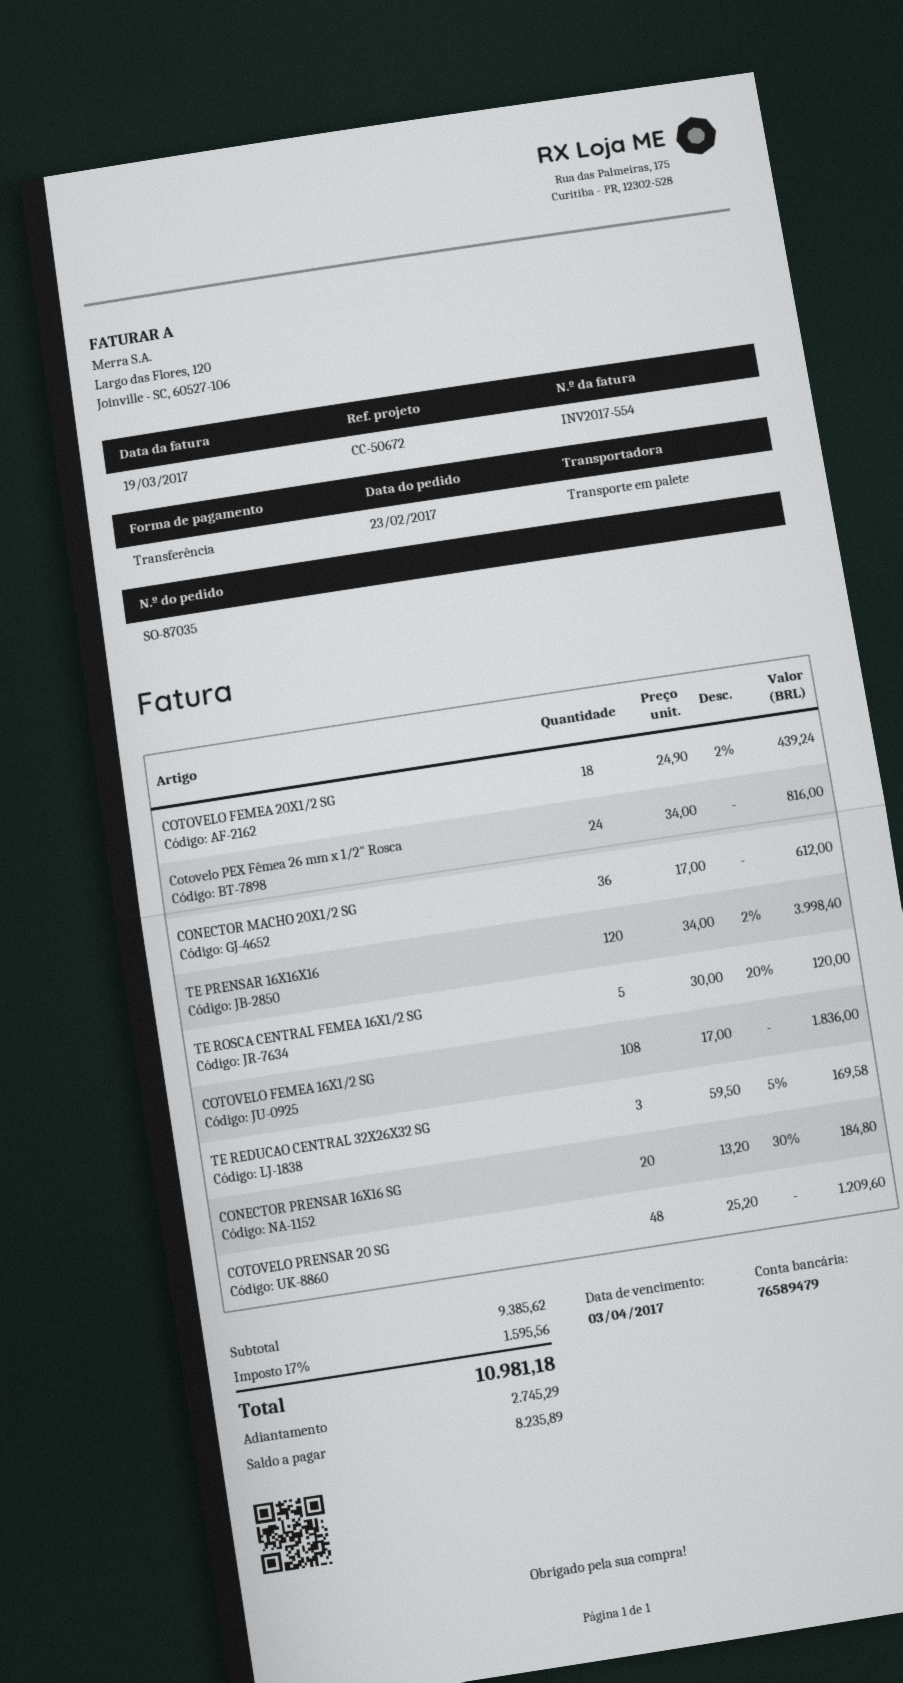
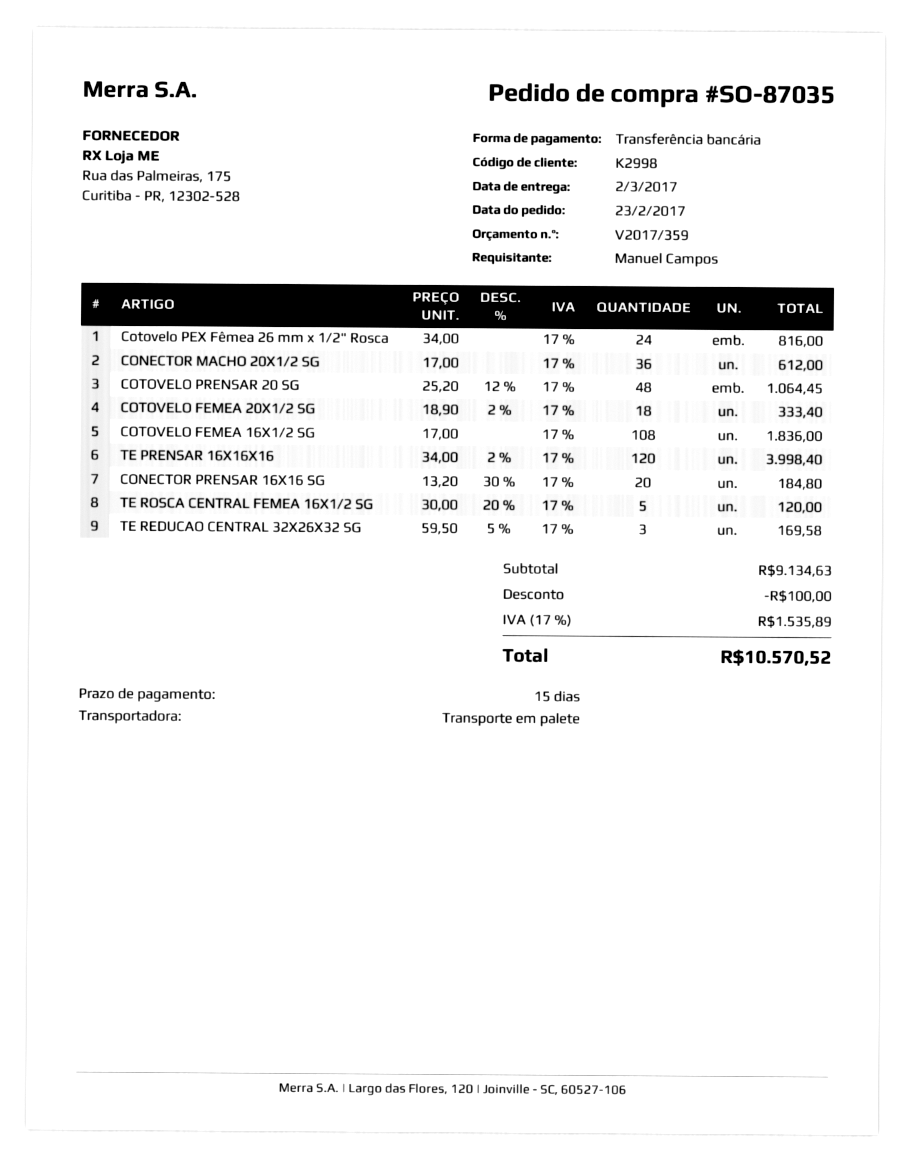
COTOVELO FEMEA 20X1/2 SG: 18 x 24.90 - 2% = 439.24 -> 18 x 18.90 - 2% = 333.40
COTOVELO PRENSAR 20 SG: 48 x 25.20 = 1209.60 -> 48 x 25.20 - 12% = 1064.45
subtotal: 9385.62 -> 9134.63
discount: none -> 100.00
tax: 17% = 1595.56 -> 17% = 1535.89
total: 10981.18 -> 10570.52

